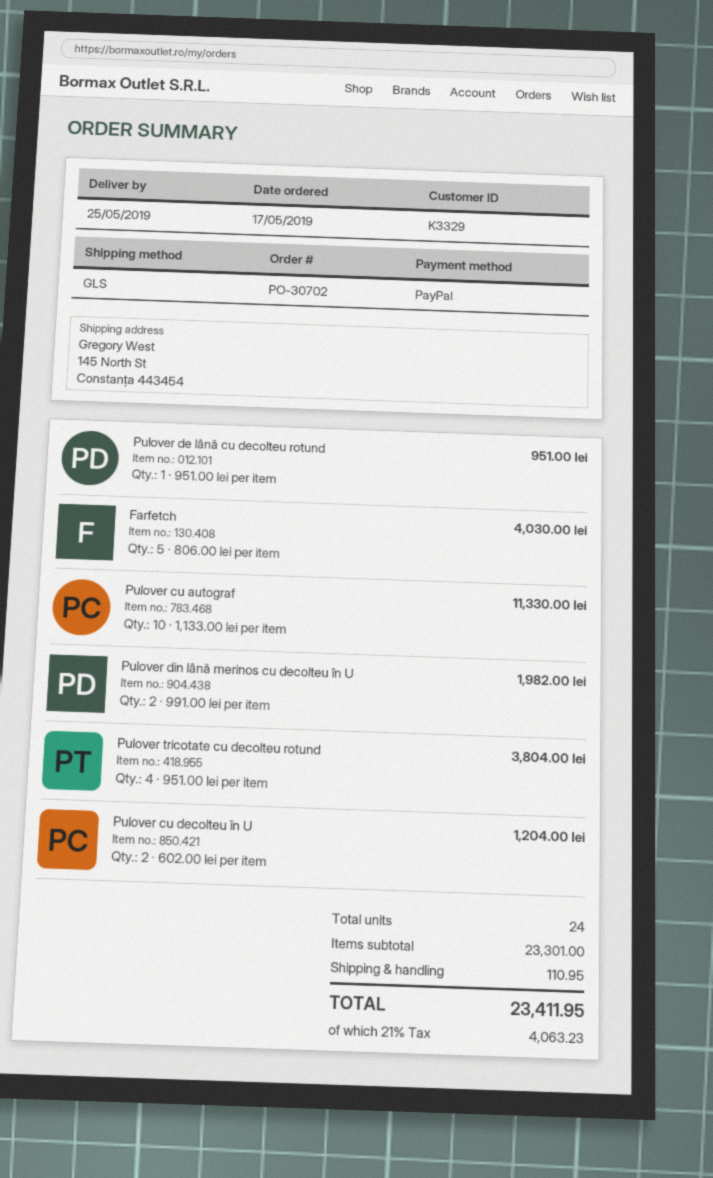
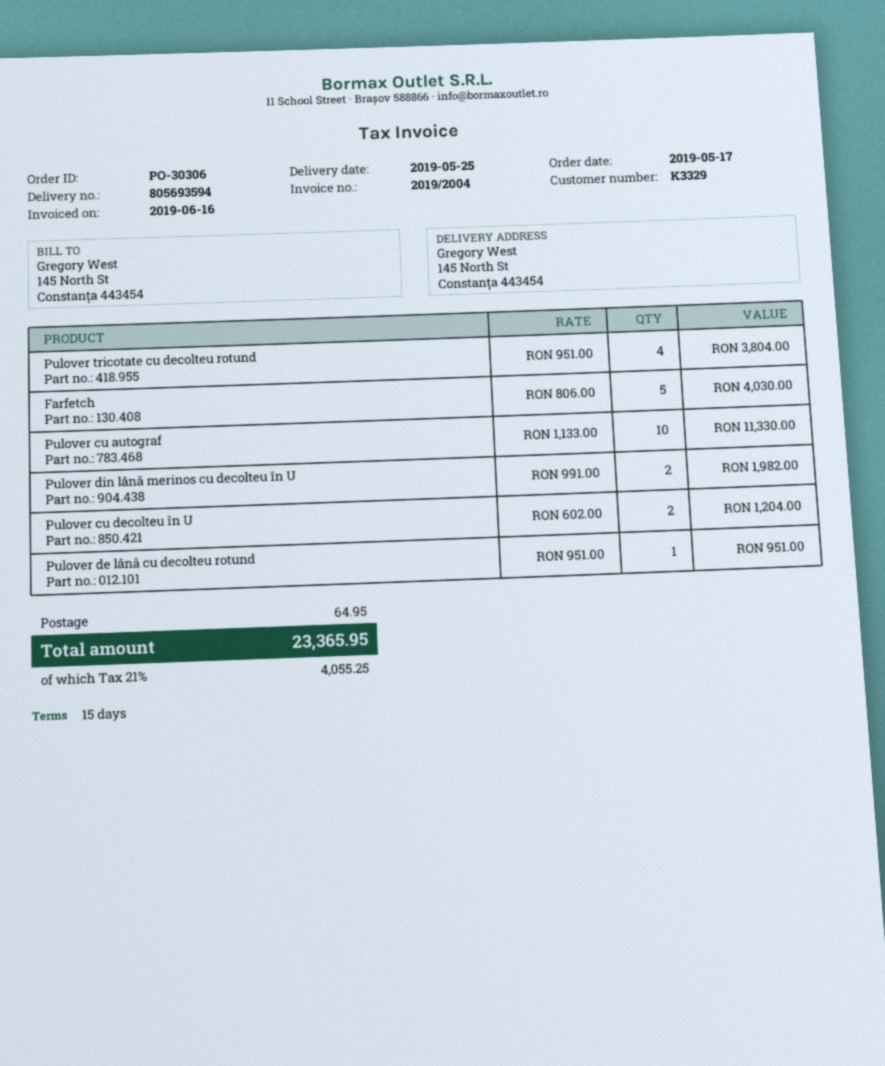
order number: PO-30702 -> PO-30306
shipping: 110.95 -> 64.95
tax: 21% = 4063.23 -> 21% = 4055.25
total: 23411.95 -> 23365.95

